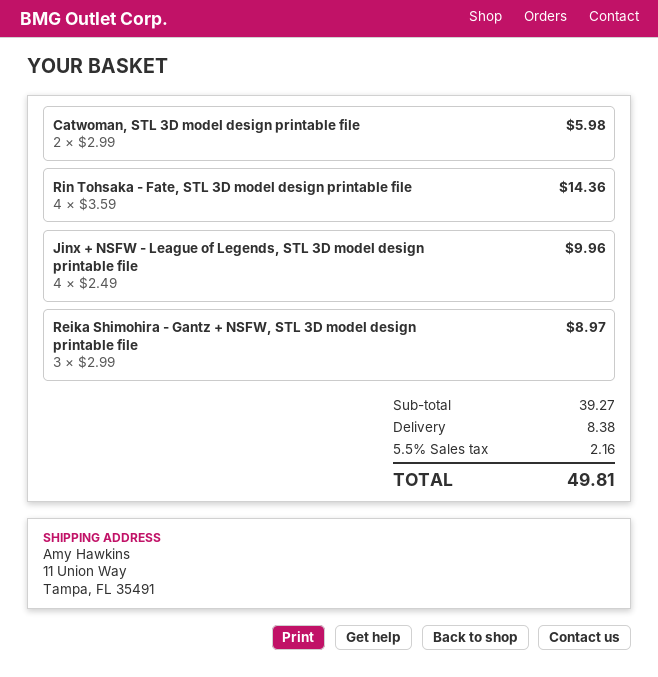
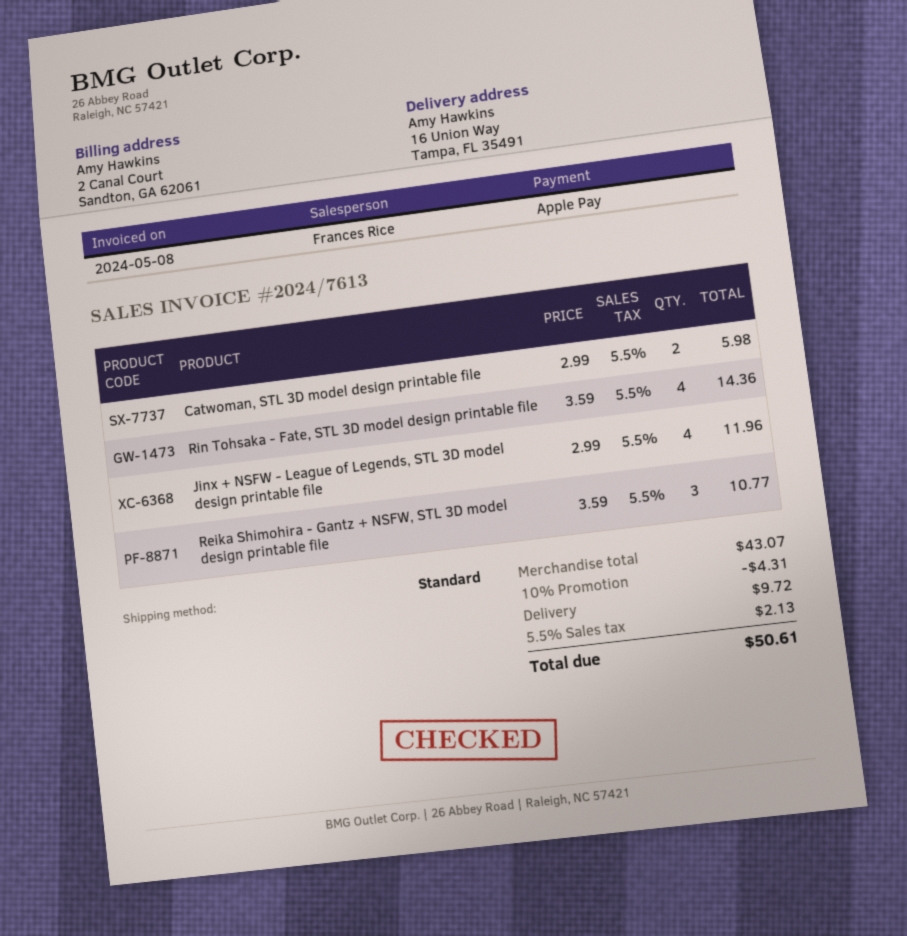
ship to: 11 Union Way, Tampa, FL 35491 -> 16 Union Way, Tampa, FL 35491
Jinx + NSFW - League of Legends, STL 3D model design printable file: 4 x 2.49 = 9.96 -> 4 x 2.99 = 11.96
Reika Shimohira - Gantz + NSFW, STL 3D model design printable file: 3 x 2.99 = 8.97 -> 3 x 3.59 = 10.77
subtotal: 39.27 -> 43.07
discount: none -> 10% = 4.31
shipping: 8.38 -> 9.72
tax: 5.5% = 2.16 -> 5.5% = 2.13
total: 49.81 -> 50.61

